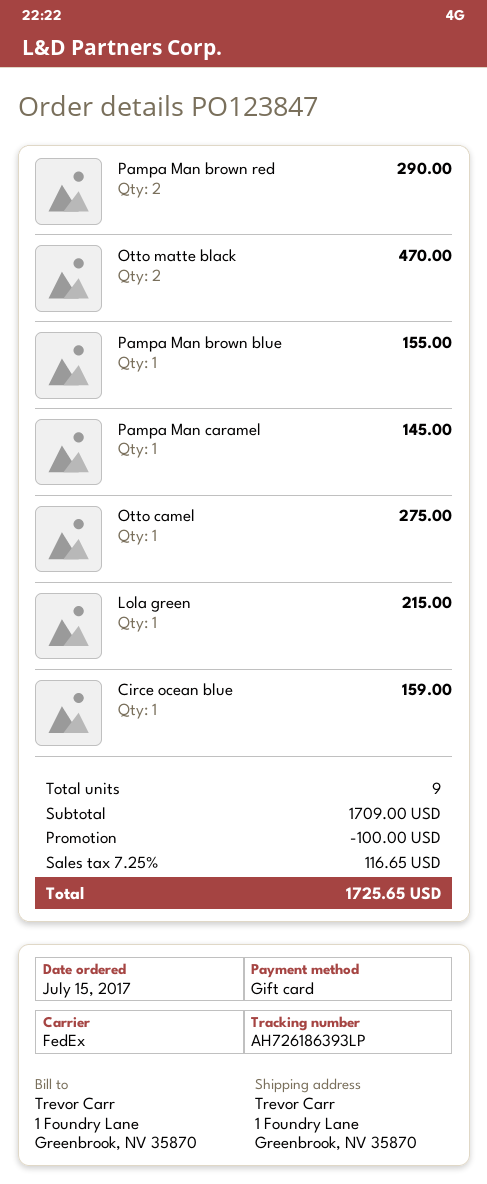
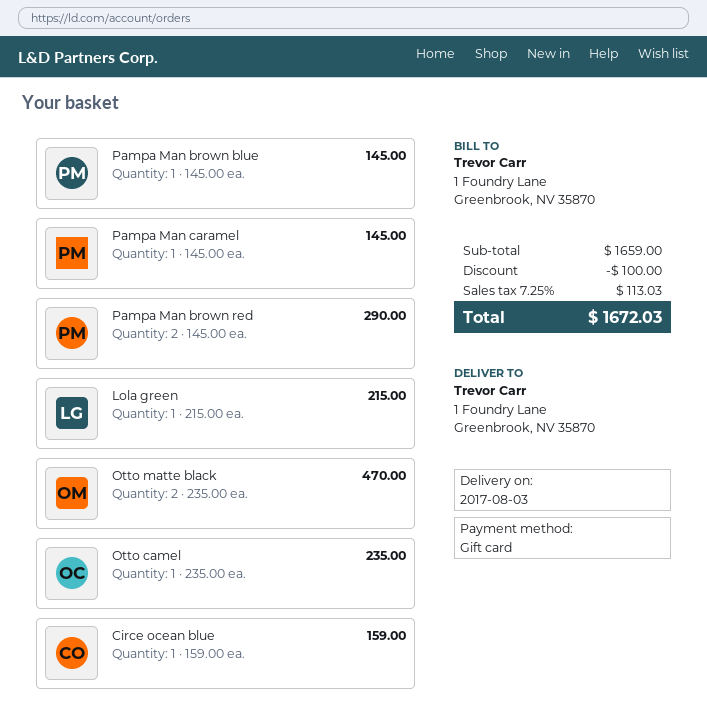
Pampa Man brown blue: 1 for 155.00 -> 1 for 145.00
Otto camel: 1 for 275.00 -> 1 for 235.00
subtotal: 1709.00 -> 1659.00
tax: 7.25% = 116.65 -> 7.25% = 113.03
total: 1725.65 -> 1672.03

